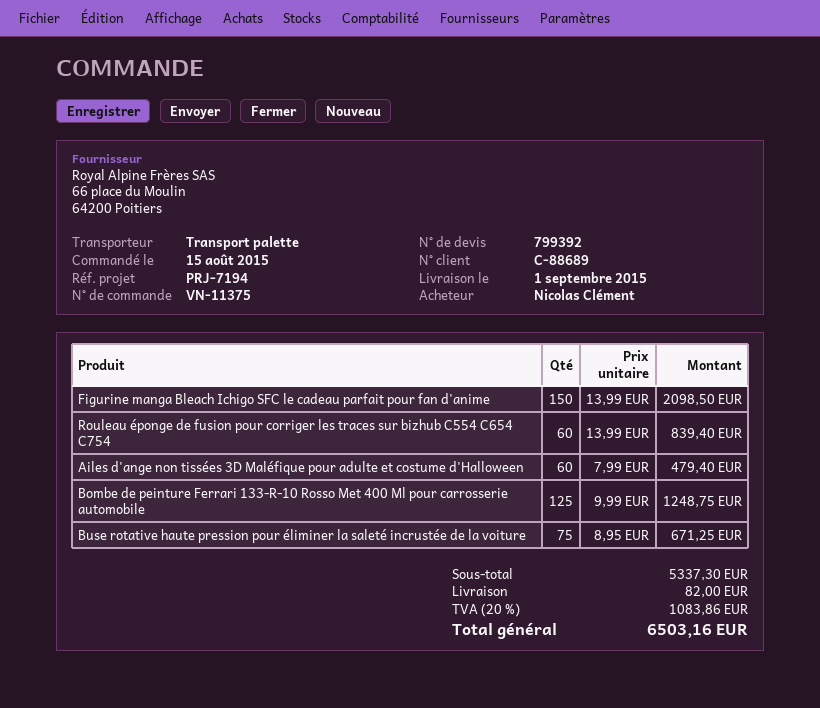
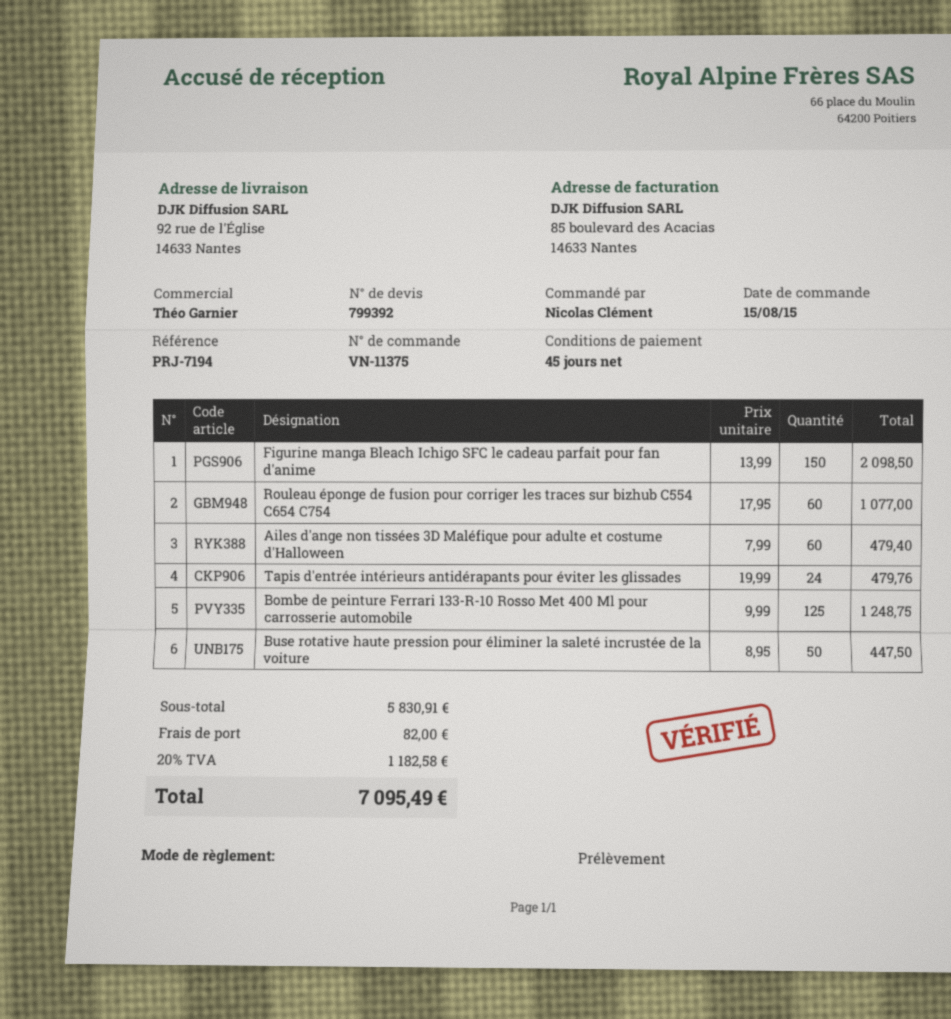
Rouleau éponge de fusion pour corriger les traces sur bizhub C554 C654 C754: 60 x 13.99 = 839.40 -> 60 x 17.95 = 1077.00
Buse rotative haute pression pour éliminer la saleté incrustée de la voiture: 75 x 8.95 = 671.25 -> 50 x 8.95 = 447.50
Tapis d'entrée intérieurs antidérapants pour éviter les glissades: none -> 24 x 19.99 = 479.76
subtotal: 5337.30 -> 5830.91
tax: 20% = 1083.86 -> 20% = 1182.58
total: 6503.16 -> 7095.49

